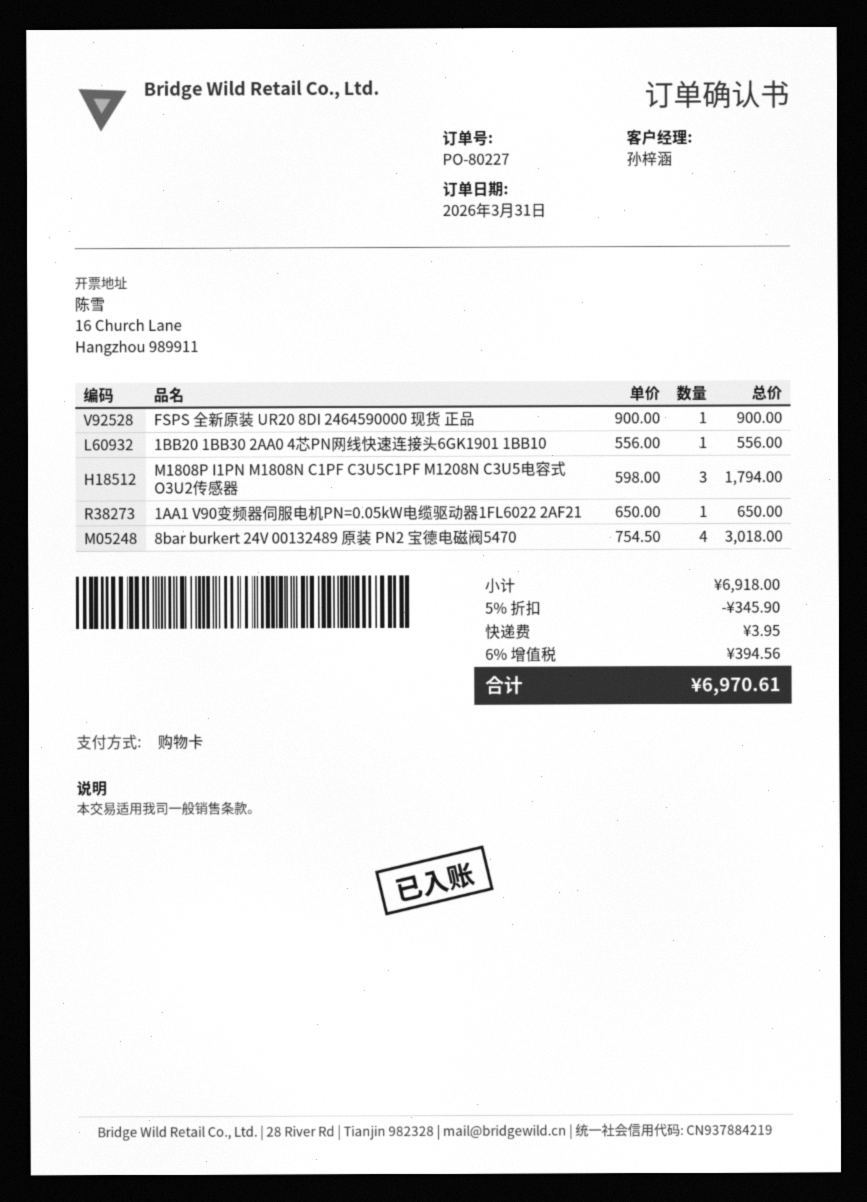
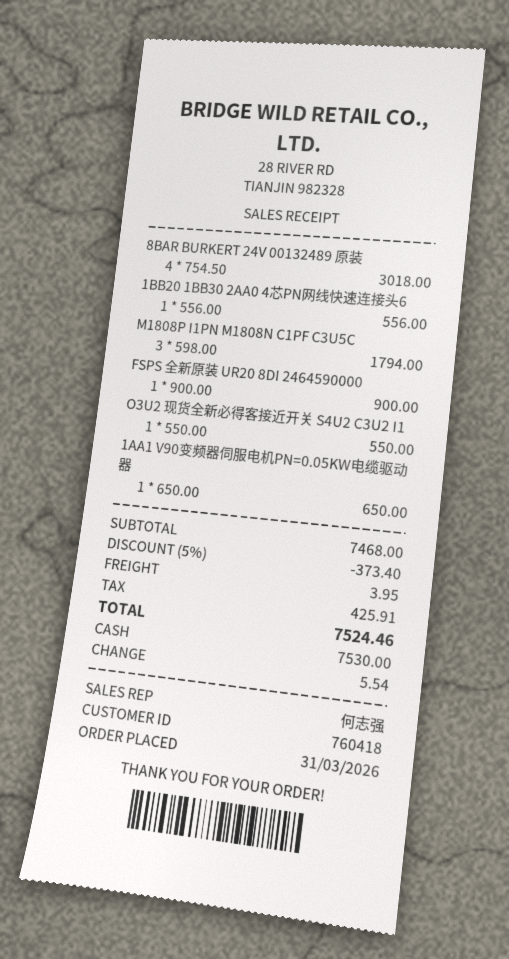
sales rep: 孙梓涵 -> 何志强
payment method: gift card -> cash
O3U2 现货全新必得客接近开关 S4U2 C3U2 I1: none -> 1 x 550.00 = 550.00
subtotal: 6918.00 -> 7468.00
discount: 5% = 345.90 -> 5% = 373.40
tax: 394.56 -> 425.91
total: 6970.61 -> 7524.46

